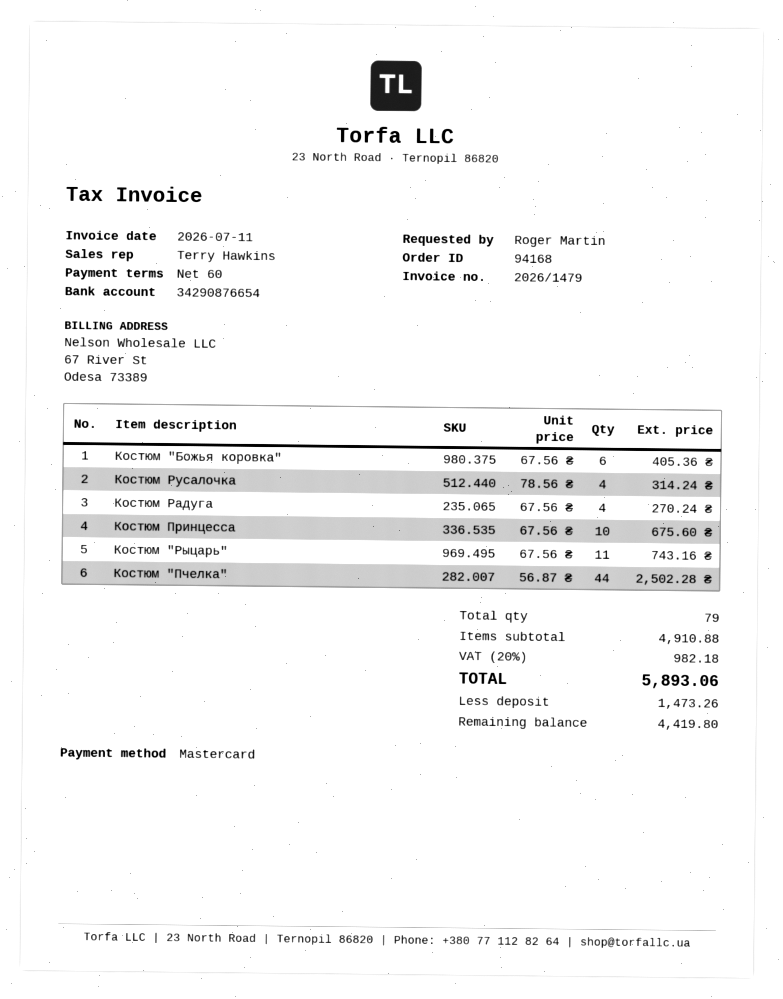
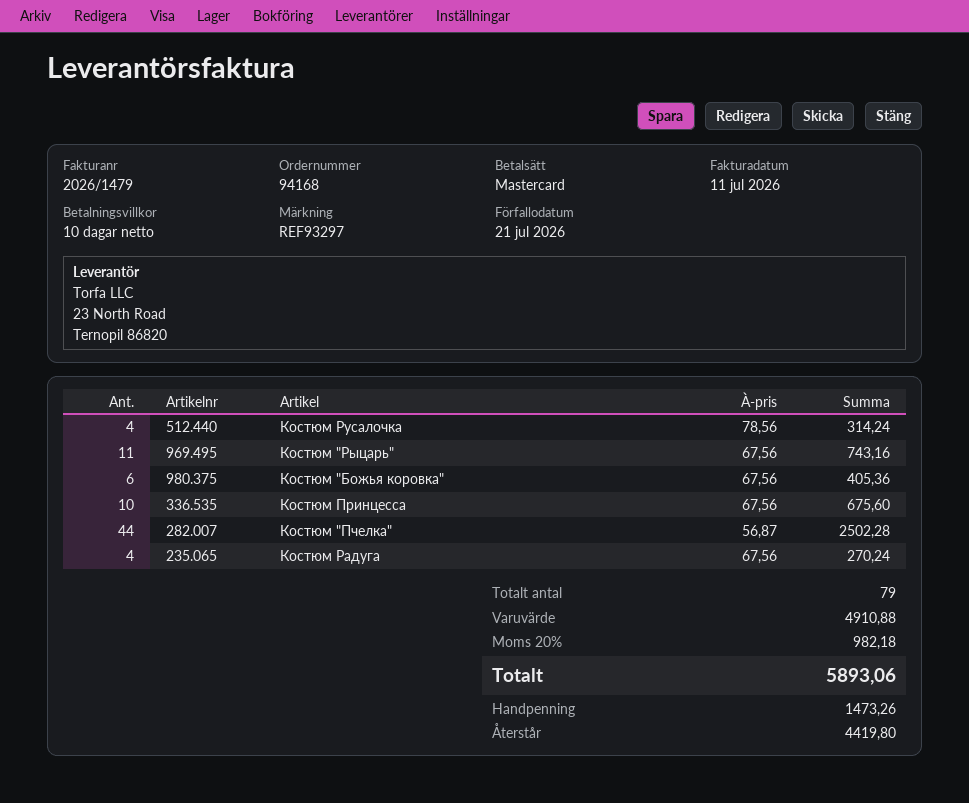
payment terms: 60 days -> 10 days

